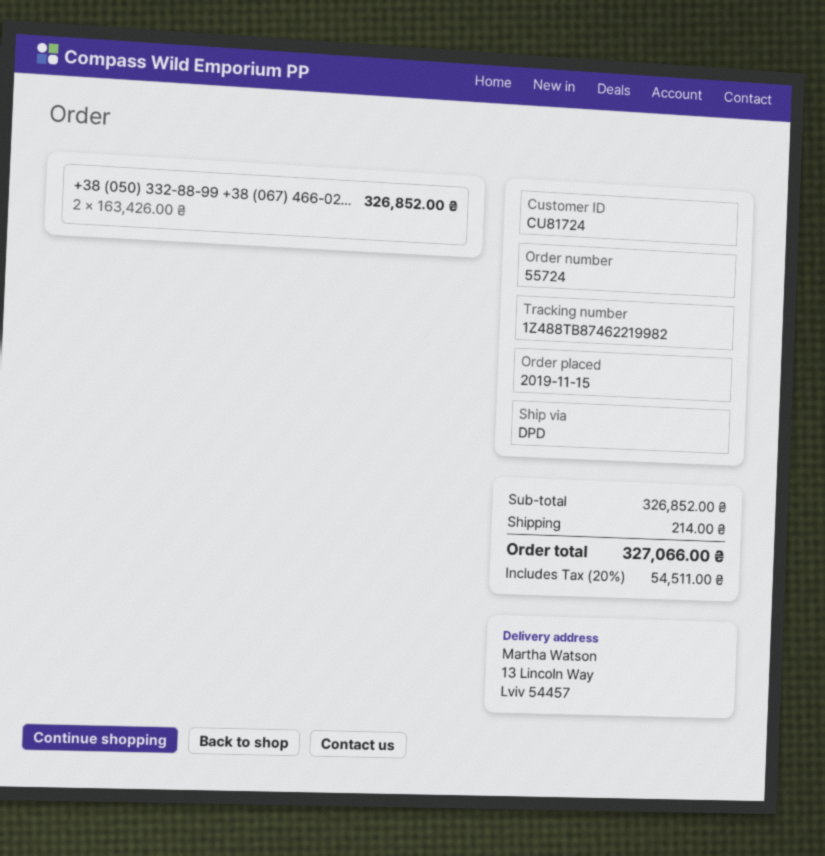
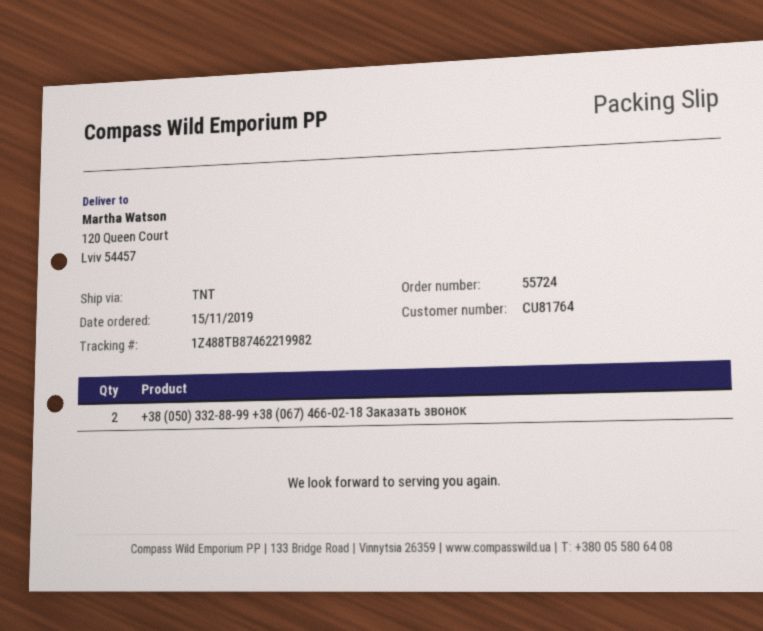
customer number: CU81724 -> CU81764
shipping method: DPD -> TNT
ship to: 13 Lincoln Way, Lviv 54457 -> 120 Queen Court, Lviv 54457

